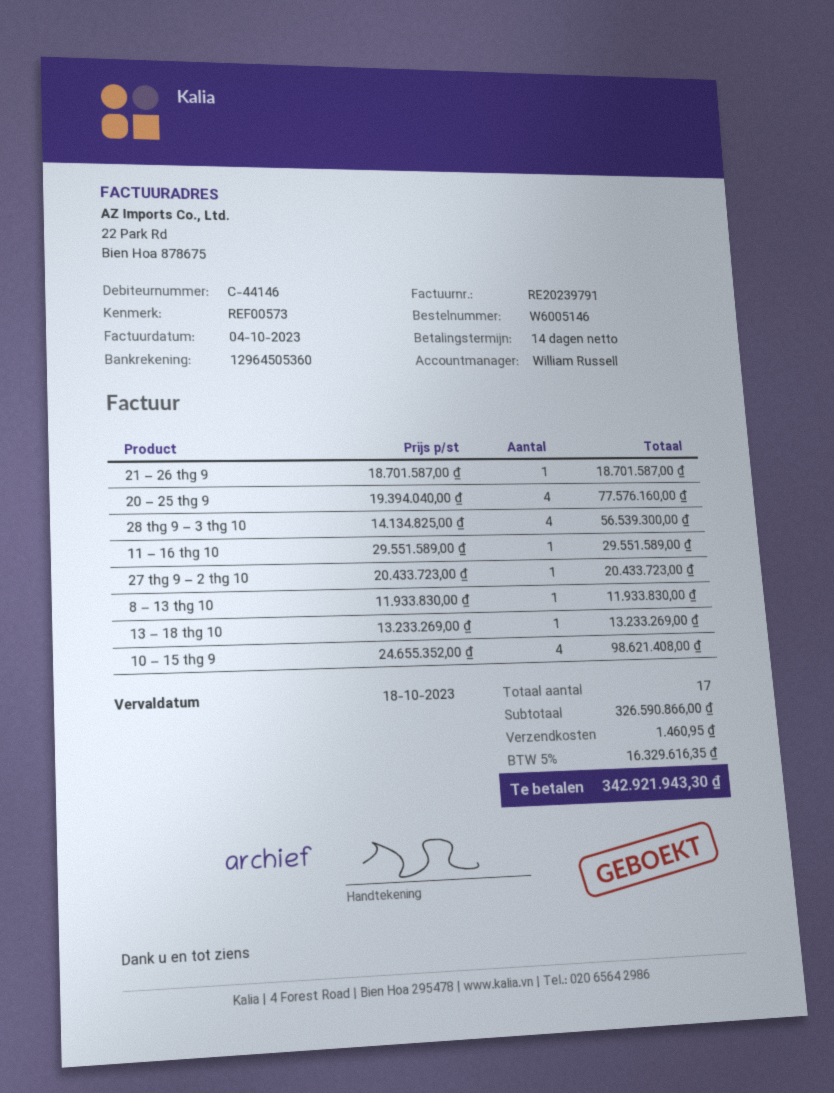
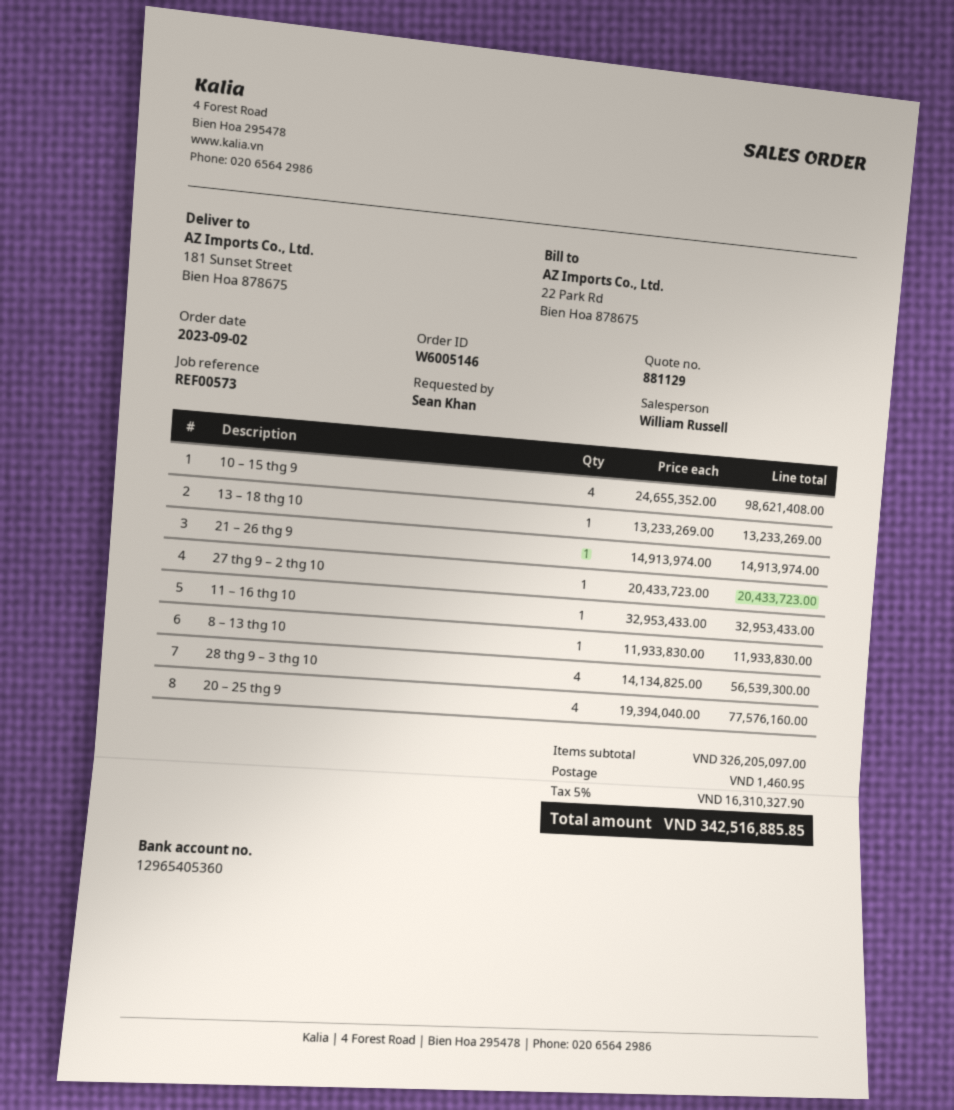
bank account: 12964505360 -> 12965405360
21 – 26 thg 9: 1 x 18701587.00 = 18701587.00 -> 1 x 14913974.00 = 14913974.00
11 – 16 thg 10: 1 x 29551589.00 = 29551589.00 -> 1 x 32953433.00 = 32953433.00
subtotal: 326590866.00 -> 326205097.00
tax: 5% = 16329616.35 -> 5% = 16310327.90
total: 342921943.30 -> 342516885.85

